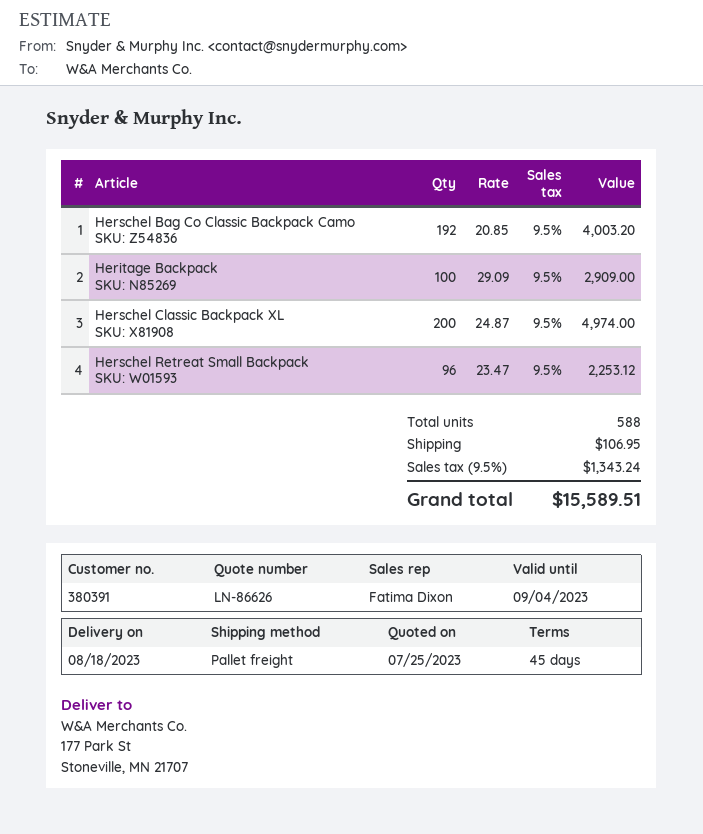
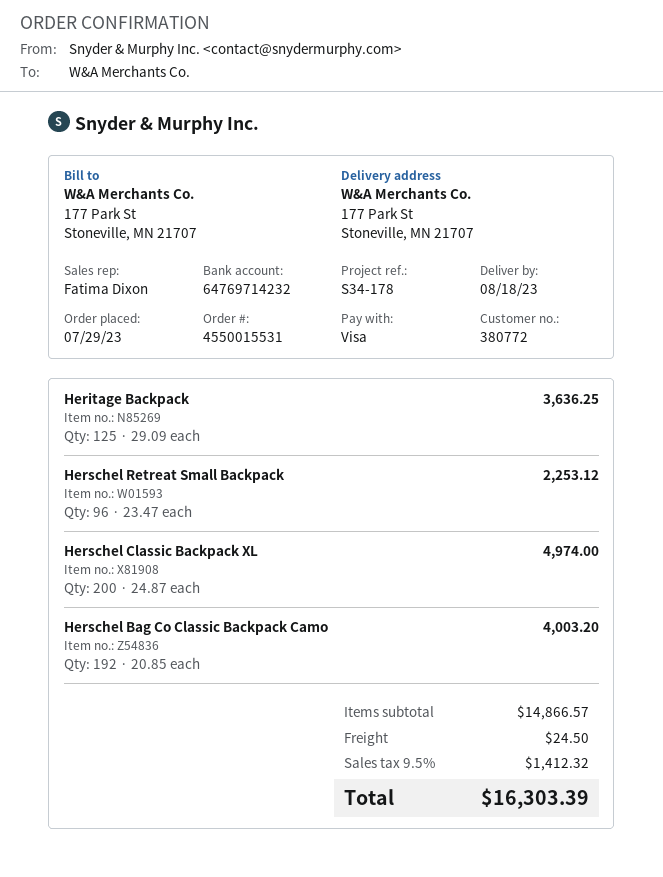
customer number: 380391 -> 380772
Heritage Backpack: 100 x 29.09 = 2909.00 -> 125 x 29.09 = 3636.25
shipping: 106.95 -> 24.50
tax: 9.5% = 1343.24 -> 9.5% = 1412.32
total: 15589.51 -> 16303.39

